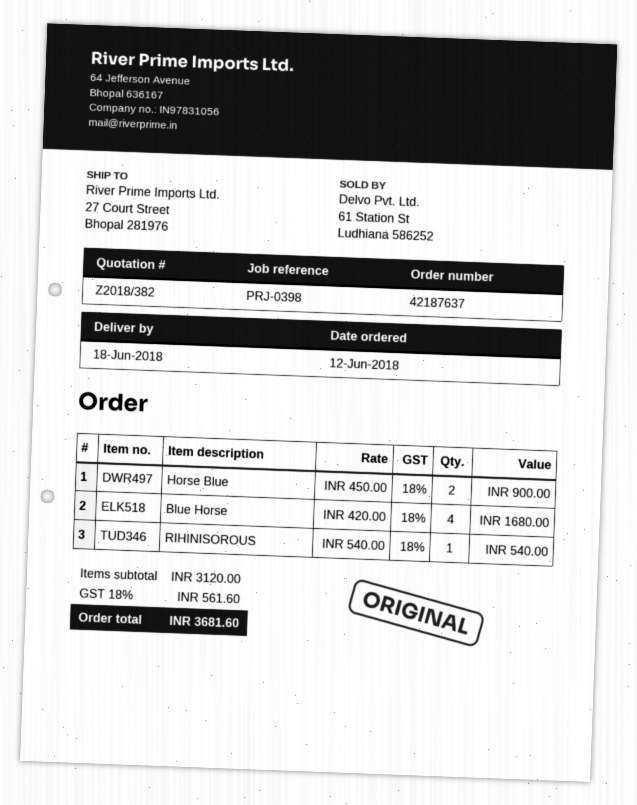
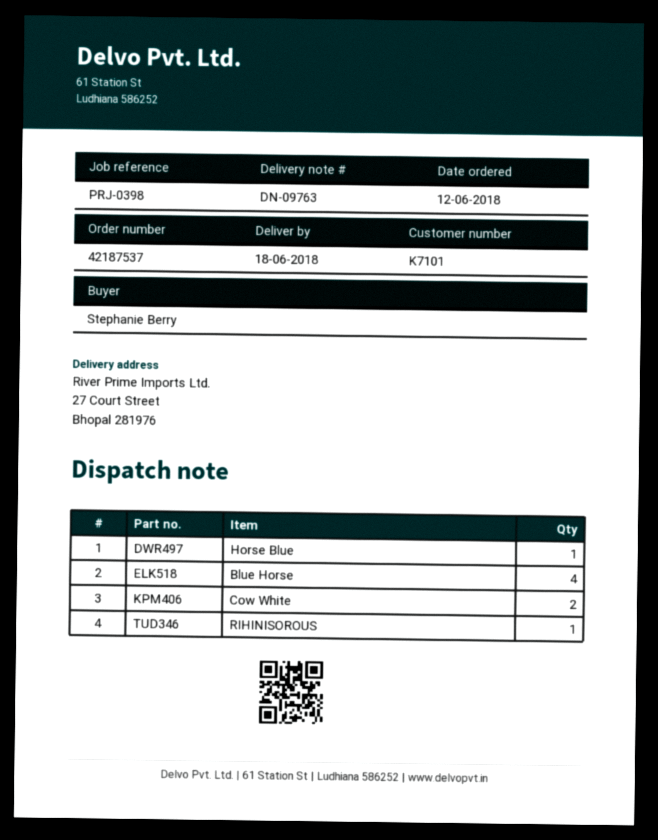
order number: 42187637 -> 42187537
Horse Blue: 2 -> 1
Cow White: none -> 2

